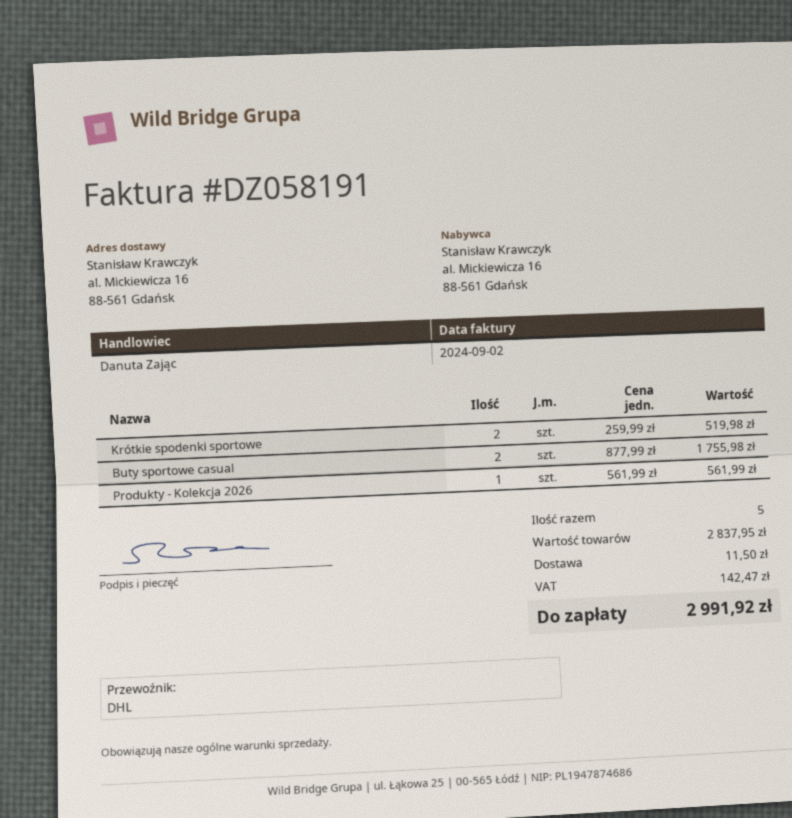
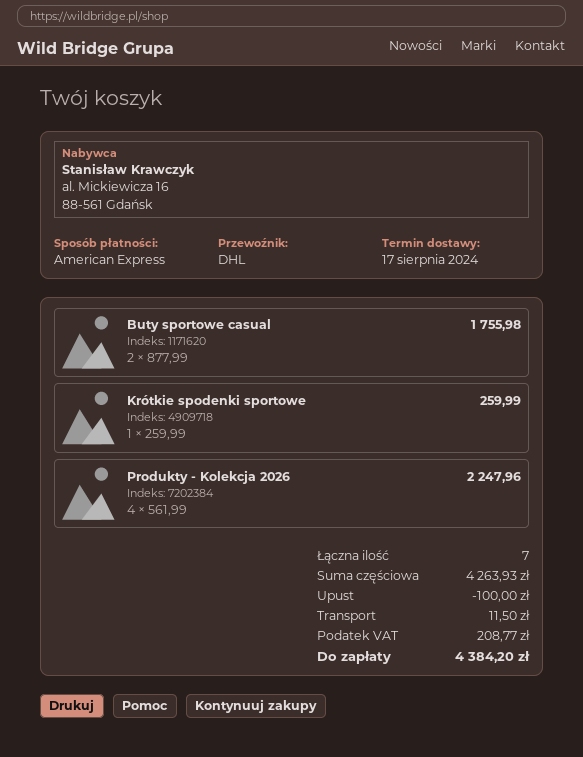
Krótkie spodenki sportowe: 2 x 259.99 = 519.98 -> 1 x 259.99 = 259.99
Produkty - Kolekcja 2026: 1 x 561.99 = 561.99 -> 4 x 561.99 = 2247.96
total quantity: 5 -> 7
subtotal: 2837.95 -> 4263.93
discount: none -> 100.00
tax: 142.47 -> 208.77
total: 2991.92 -> 4384.20

